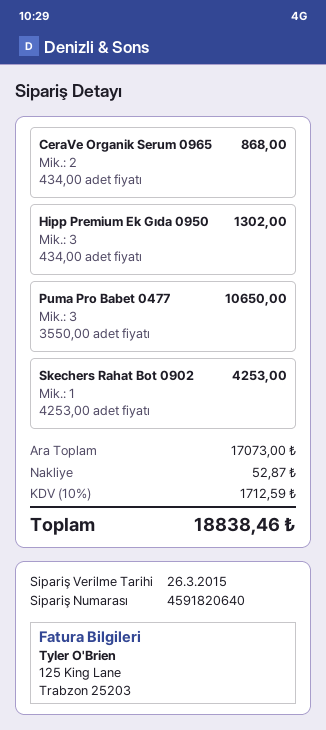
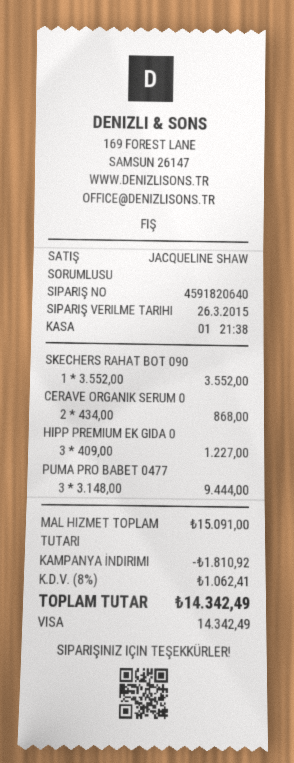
Hipp Premium Ek Gıda 0950: 3 x 434.00 = 1302.00 -> 3 x 409.00 = 1227.00
Puma Pro Babet 0477: 3 x 3550.00 = 10650.00 -> 3 x 3148.00 = 9444.00
Skechers Rahat Bot 0902: 1 x 4253.00 = 4253.00 -> 1 x 3552.00 = 3552.00
subtotal: 17073.00 -> 15091.00
discount: none -> 1810.92
shipping: 52.87 -> none
tax: 10% = 1712.59 -> 8% = 1062.41
total: 18838.46 -> 14342.49

